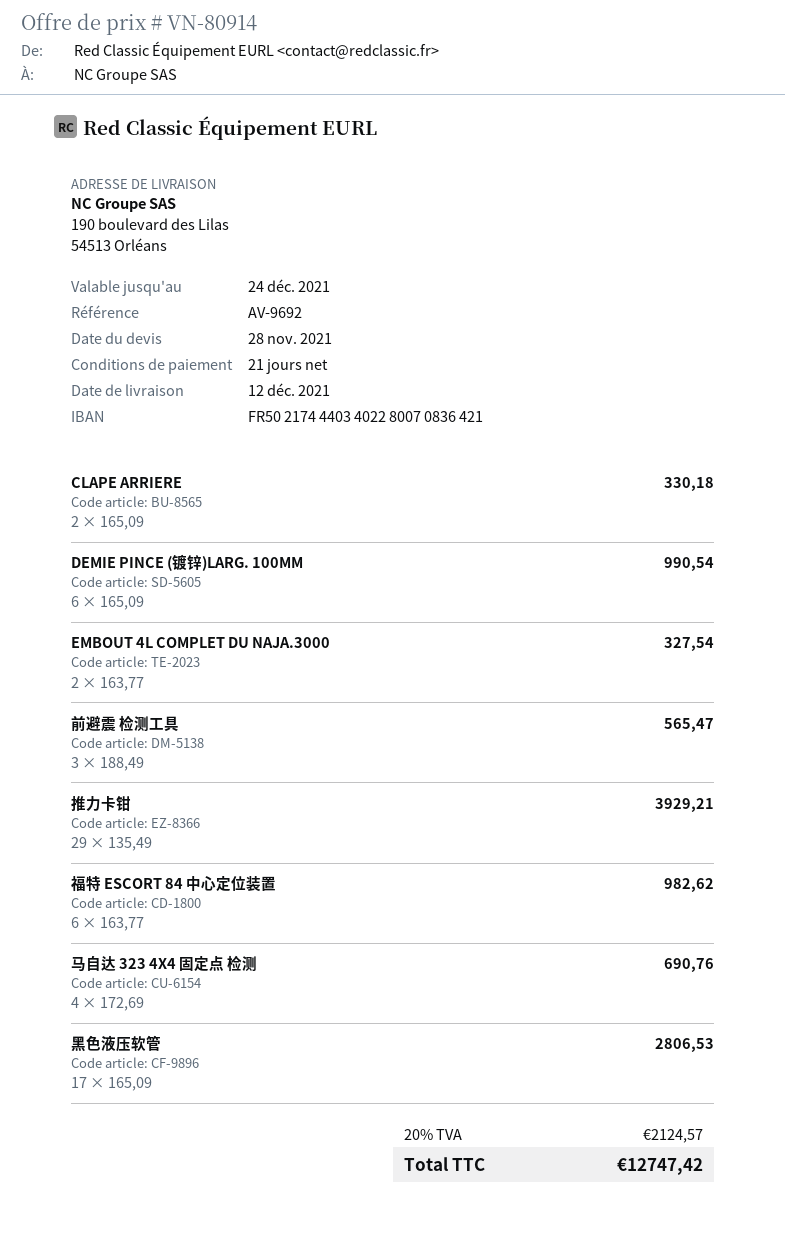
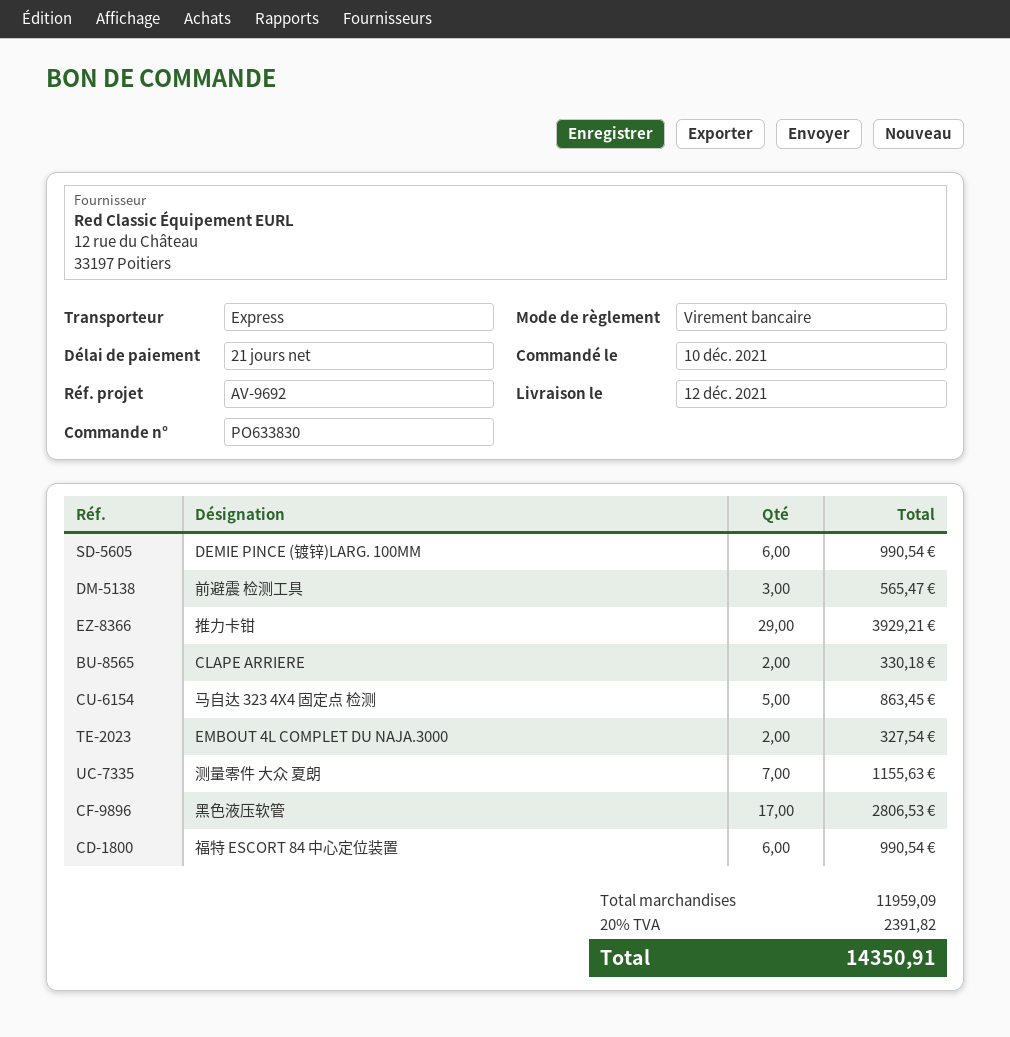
福特 ESCORT 84 中心定位装置: 6 for 982.62 -> 6 for 990.54
马自达 323 4X4 固定点 检测: 4 for 690.76 -> 5 for 863.45
测量零件 大众 夏朗: none -> 7 for 1155.63
tax: 20% = 2124.57 -> 20% = 2391.82
total: 12747.42 -> 14350.91

